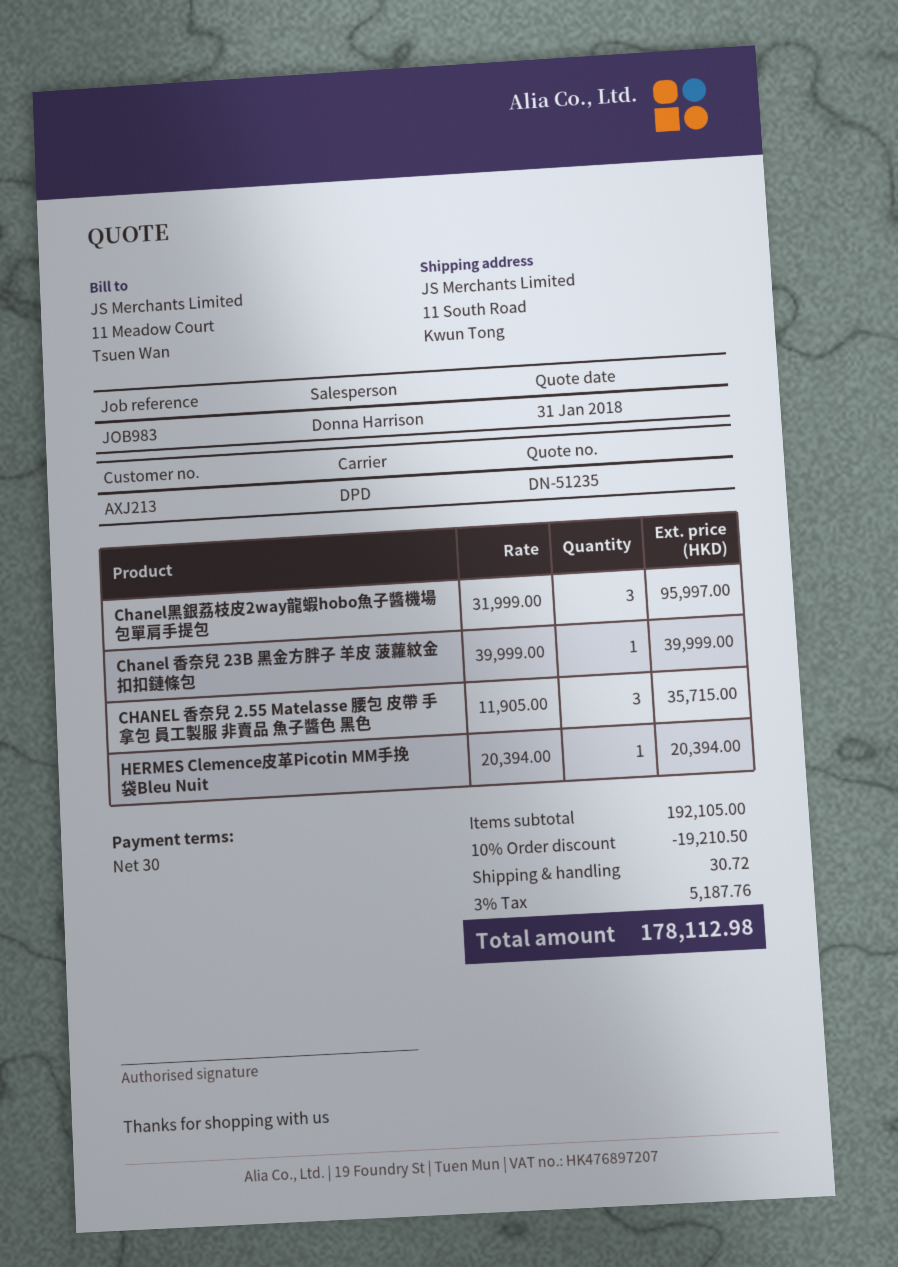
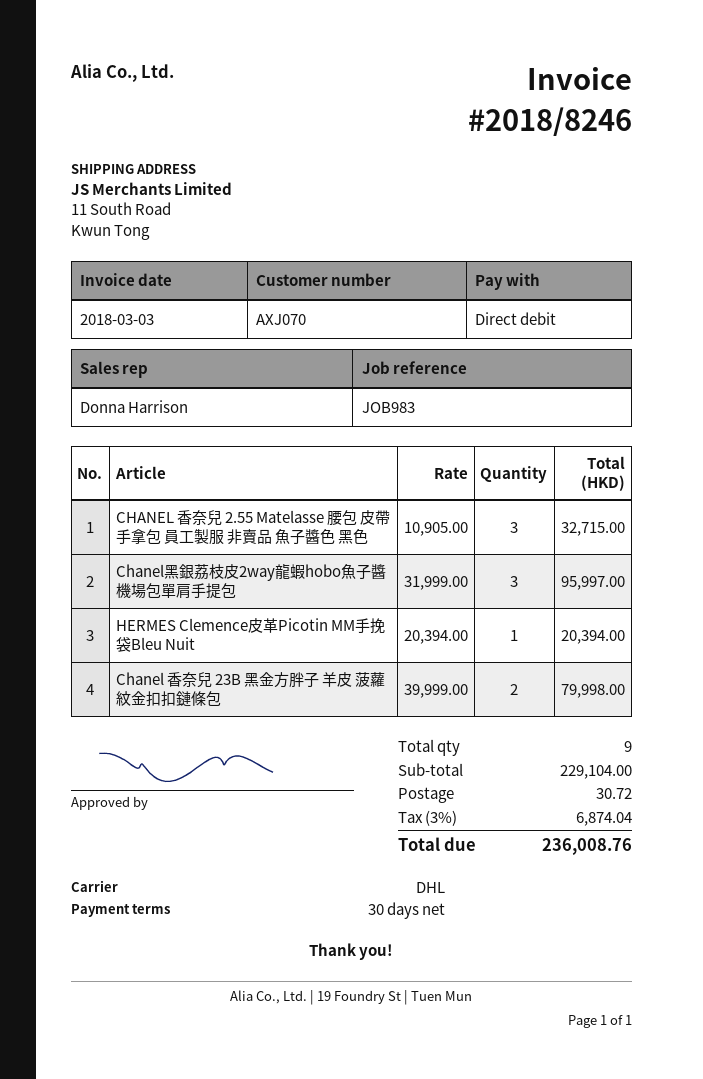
customer number: AXJ213 -> AXJ070
shipping method: DPD -> DHL
Chanel 香奈兒 23B 黑金方胖子 羊皮 菠蘿紋金扣扣鏈條包: 1 x 39999.00 = 39999.00 -> 2 x 39999.00 = 79998.00
CHANEL 香奈兒 2.55 Matelasse 腰包 皮帶 手拿包 員工製服 非賣品 魚子醬色 黑色: 3 x 11905.00 = 35715.00 -> 3 x 10905.00 = 32715.00
subtotal: 192105.00 -> 229104.00
discount: 10% = 19210.50 -> none
tax: 3% = 5187.76 -> 3% = 6874.04
total: 178112.98 -> 236008.76

